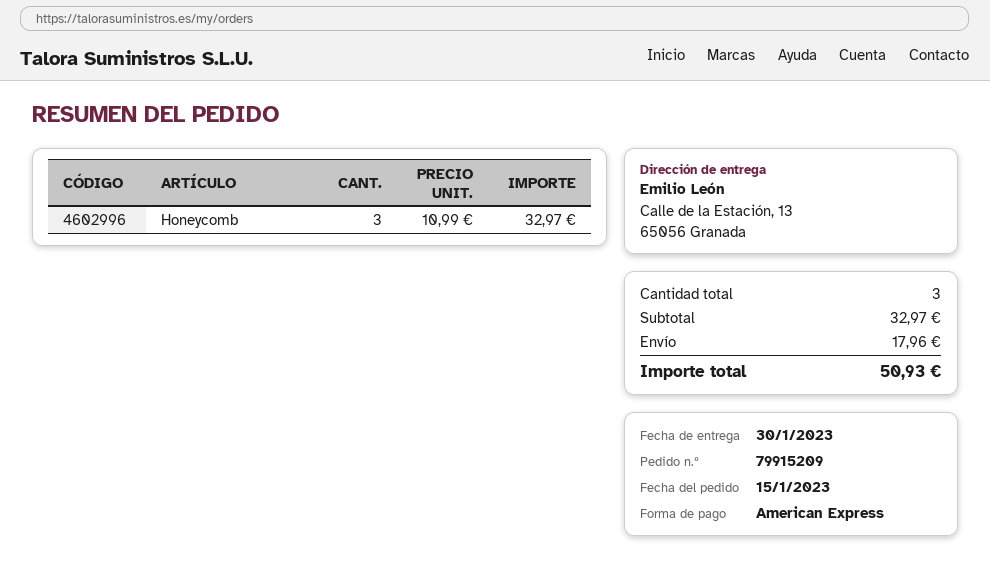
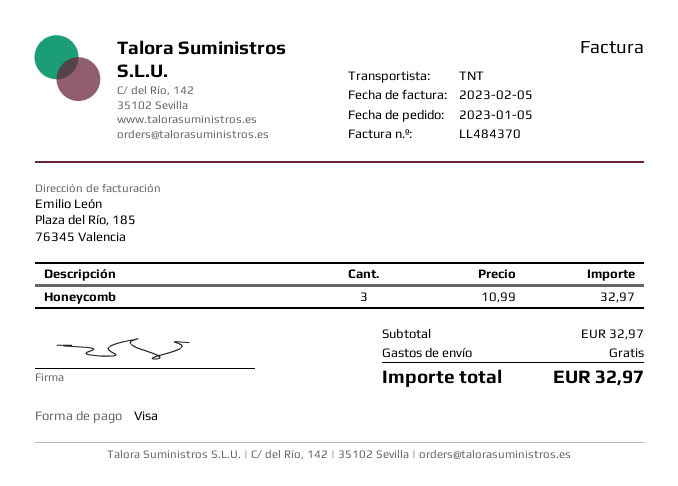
order date: 2023-01-15 -> 2023-01-05
payment method: American Express -> Visa
shipping: 17.96 -> 0.00
total: 50.93 -> 32.97

